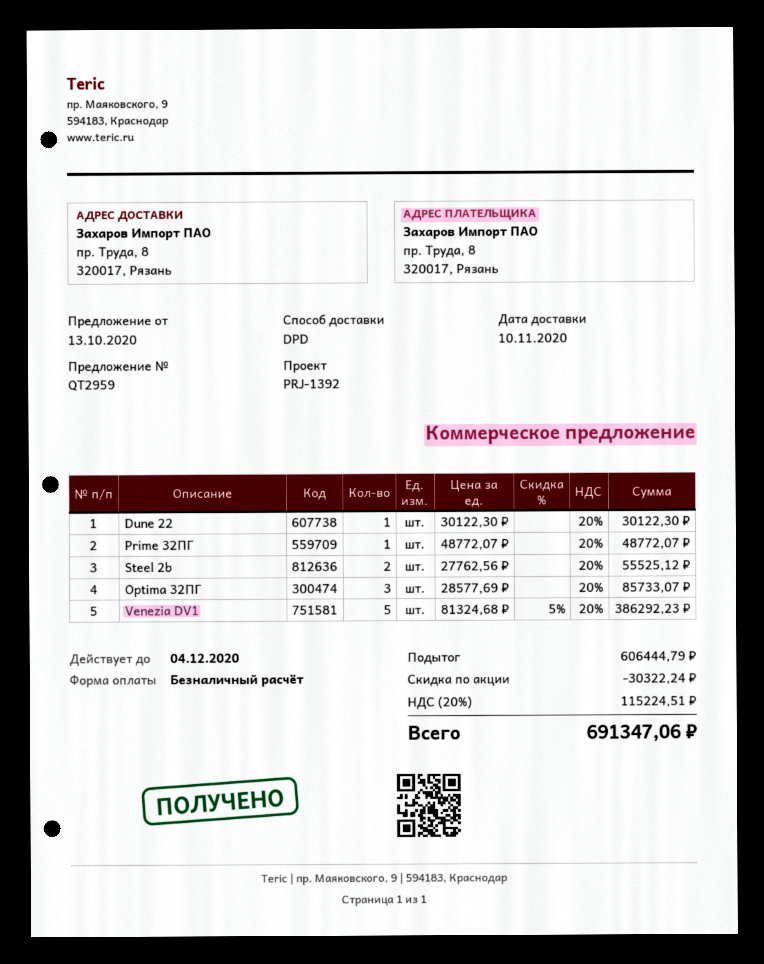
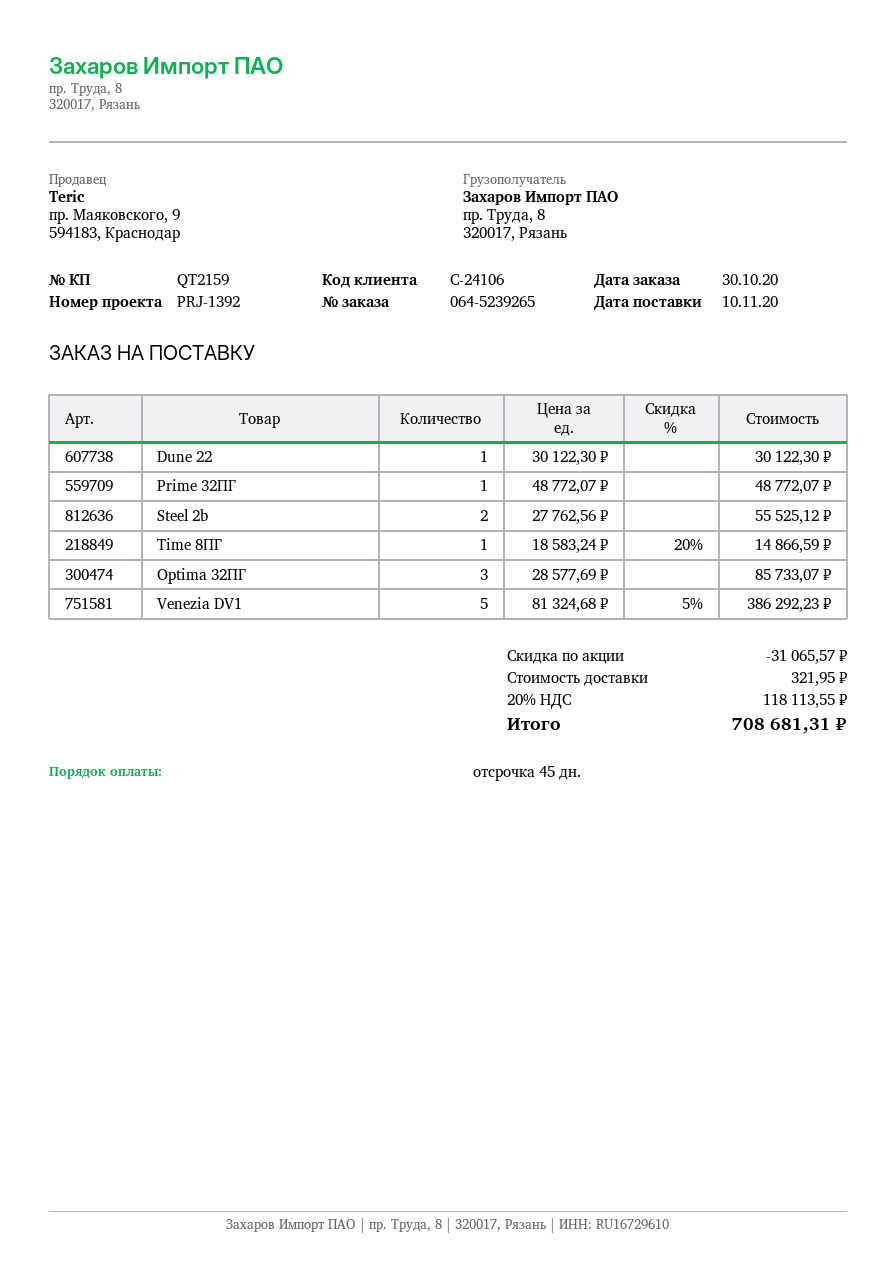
quote number: QT2959 -> QT2159
Time 8ПГ: none -> 1 x 18583.24 - 20% = 14866.59
discount: 30322.24 -> 31065.57
shipping: none -> 321.95
tax: 20% = 115224.51 -> 20% = 118113.55
total: 691347.06 -> 708681.31

